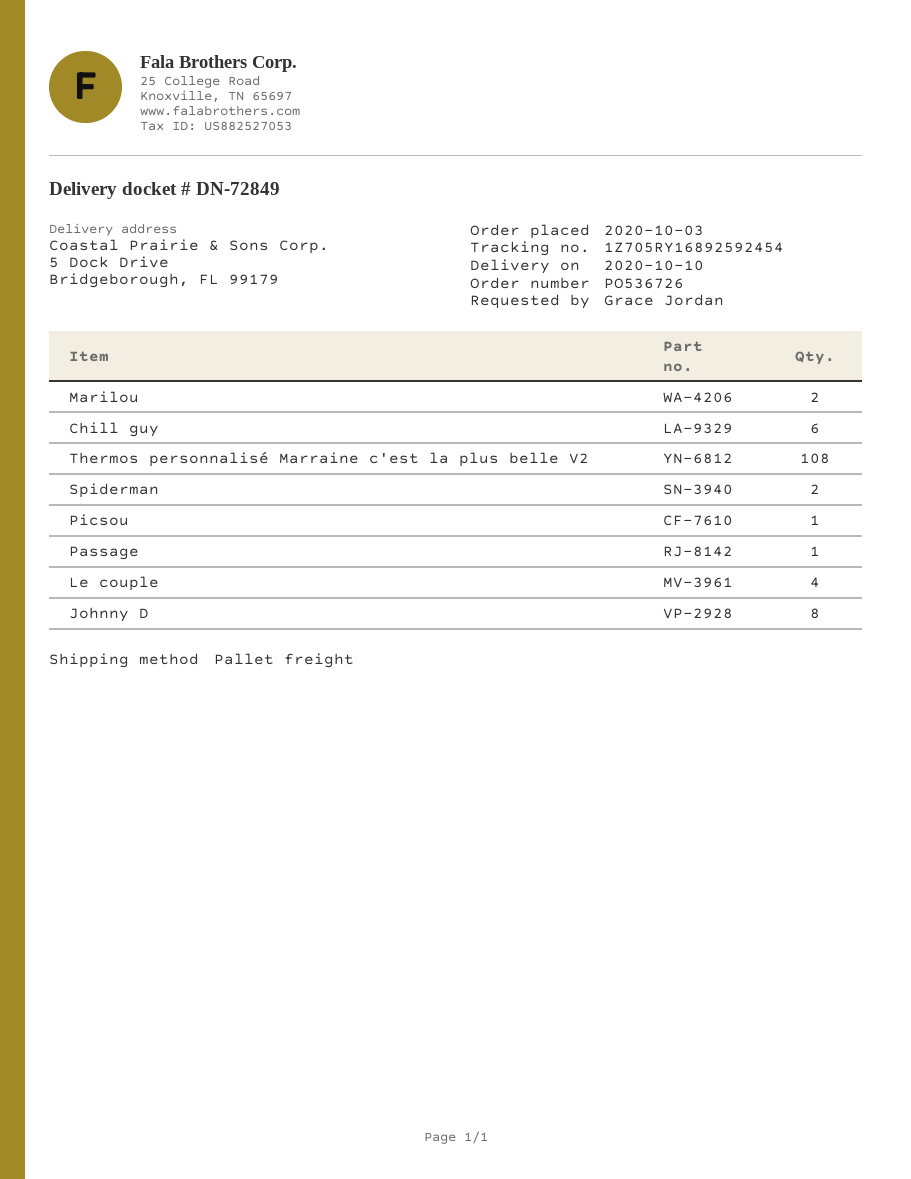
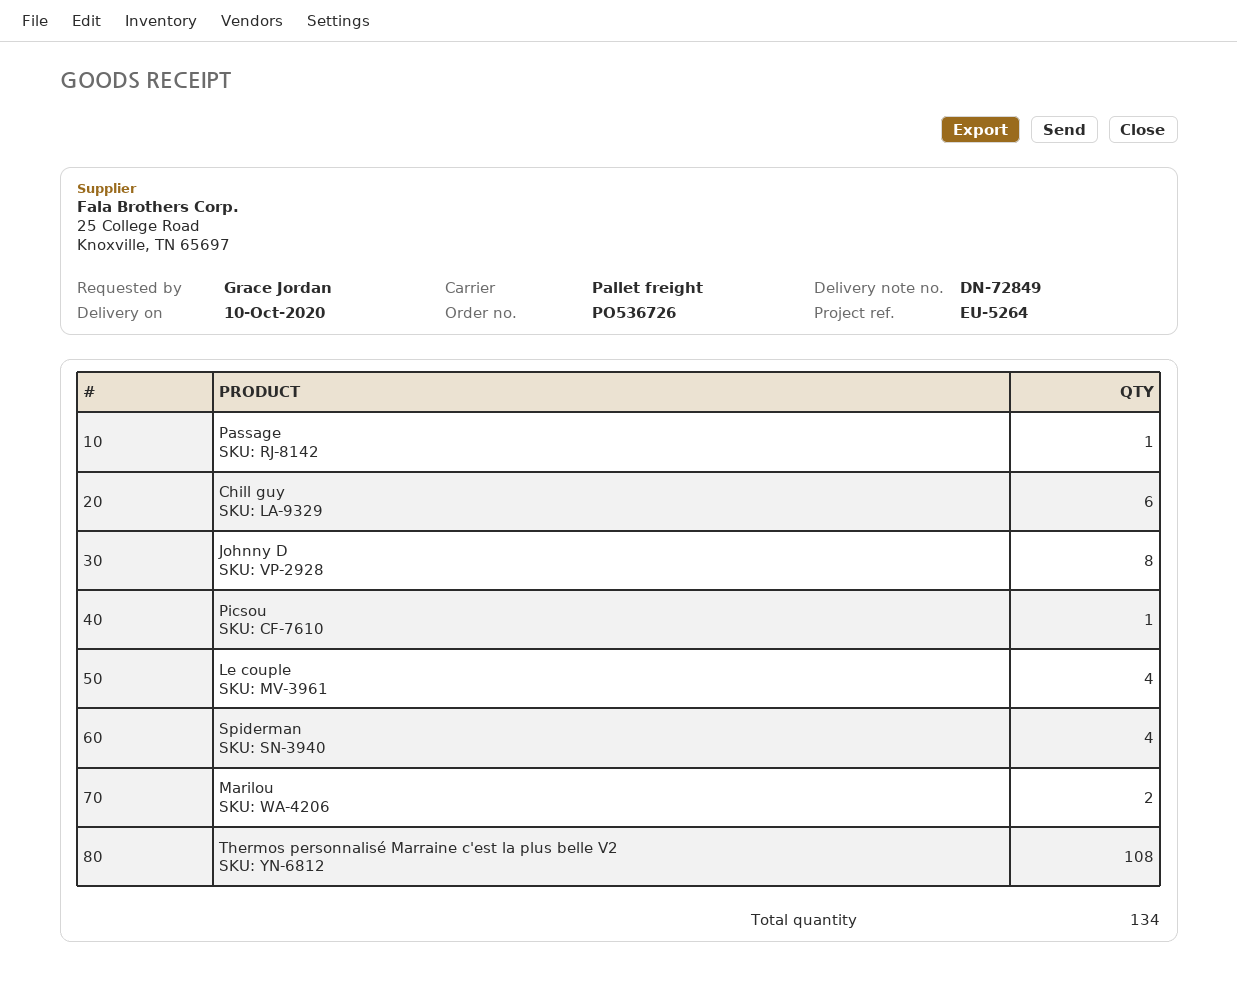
Spiderman: 2 -> 4

